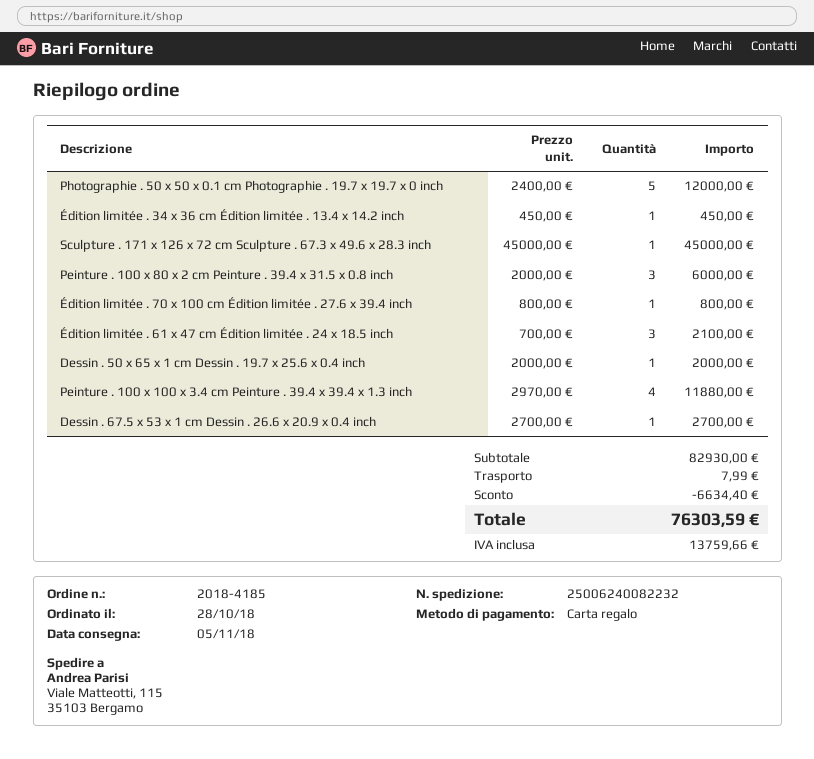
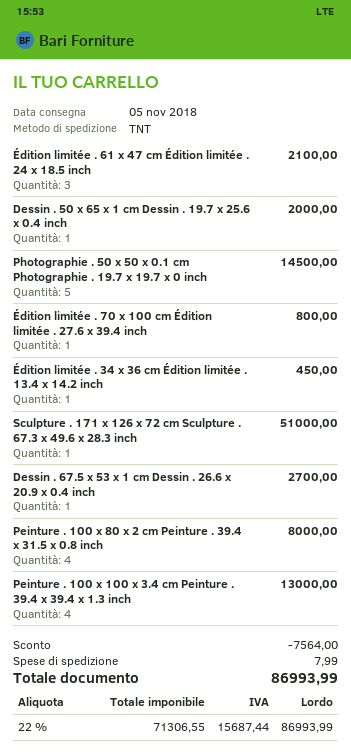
Photographie . 50 x 50 x 0.1 cm Photographie . 19.7 x 19.7 x 0 inch: 5 for 12000.00 -> 5 for 14500.00
Sculpture . 171 x 126 x 72 cm Sculpture . 67.3 x 49.6 x 28.3 inch: 1 for 45000.00 -> 1 for 51000.00
Peinture . 100 x 80 x 2 cm Peinture . 39.4 x 31.5 x 0.8 inch: 3 for 6000.00 -> 4 for 8000.00
Peinture . 100 x 100 x 3.4 cm Peinture . 39.4 x 39.4 x 1.3 inch: 4 for 11880.00 -> 4 for 13000.00
discount: 6634.40 -> 7564.00
tax: 13759.66 -> 15687.44
total: 76303.59 -> 86993.99

